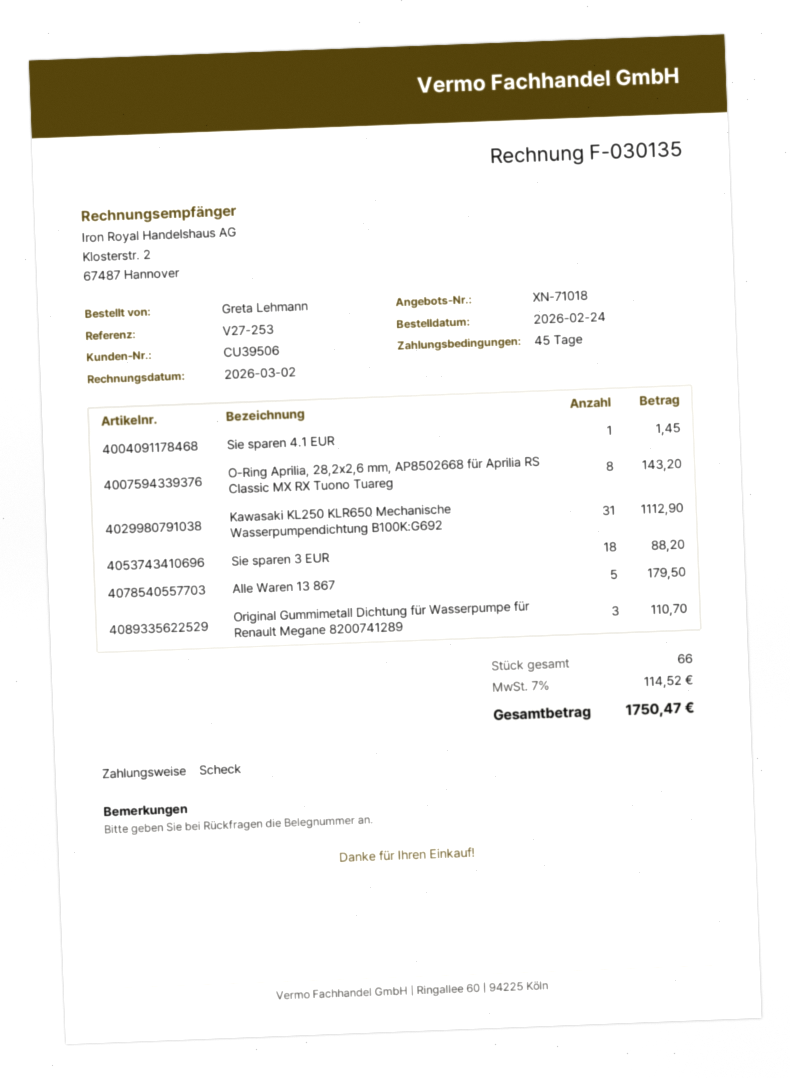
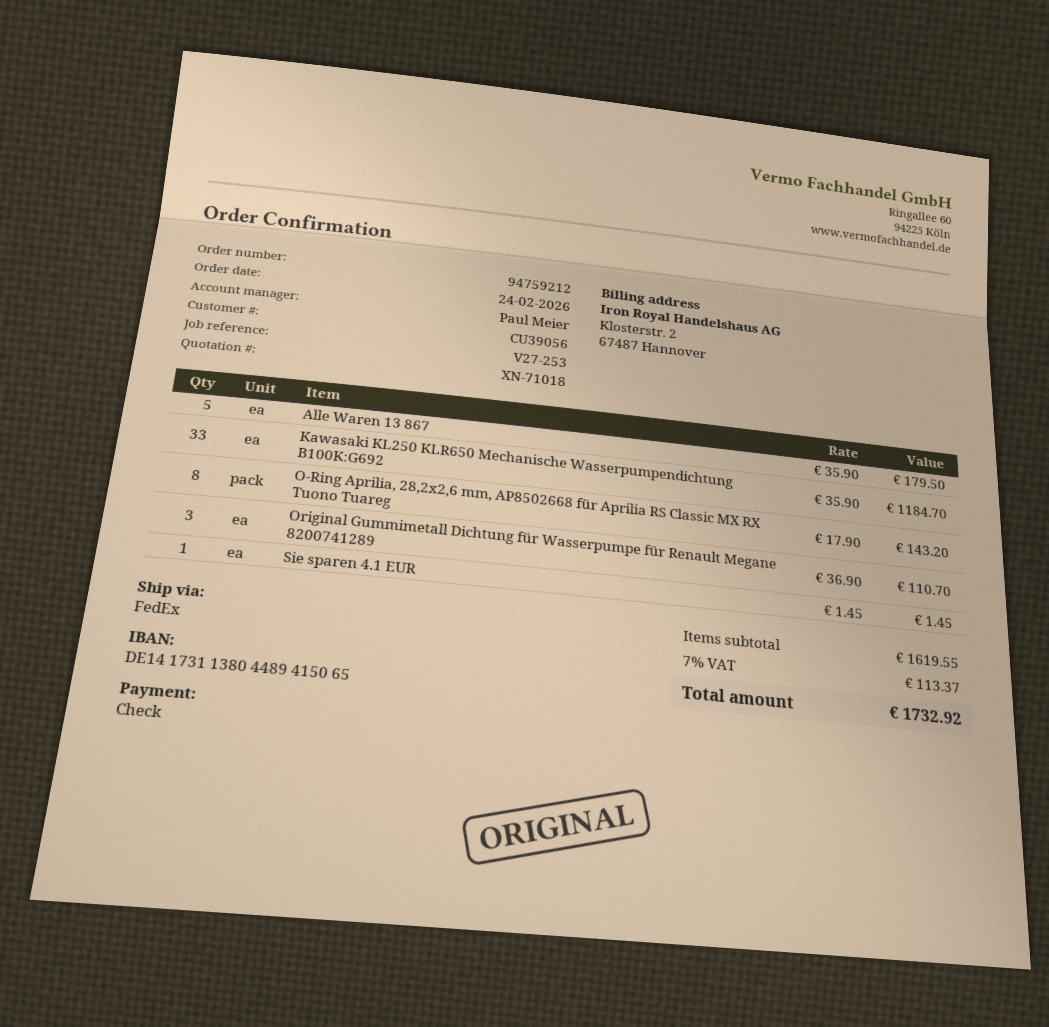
customer number: CU39506 -> CU39056
Kawasaki KL250 KLR650 Mechanische Wasserpumpendichtung B100K:G692: 31 for 1112.90 -> 33 for 1184.70
Sie sparen 3 EUR: 18 for 88.20 -> none
tax: 7% = 114.52 -> 7% = 113.37
total: 1750.47 -> 1732.92

